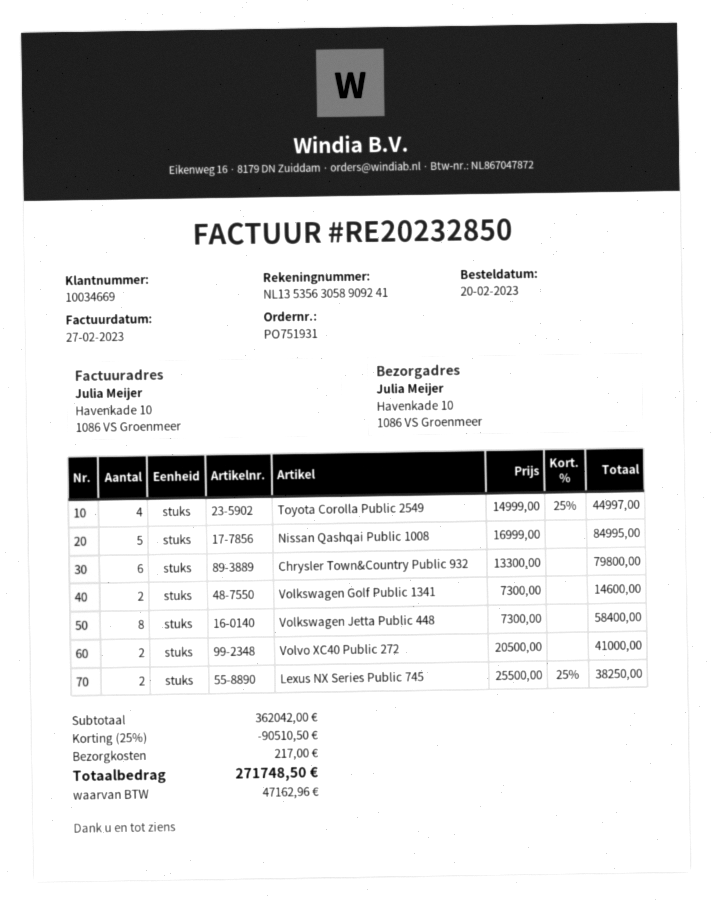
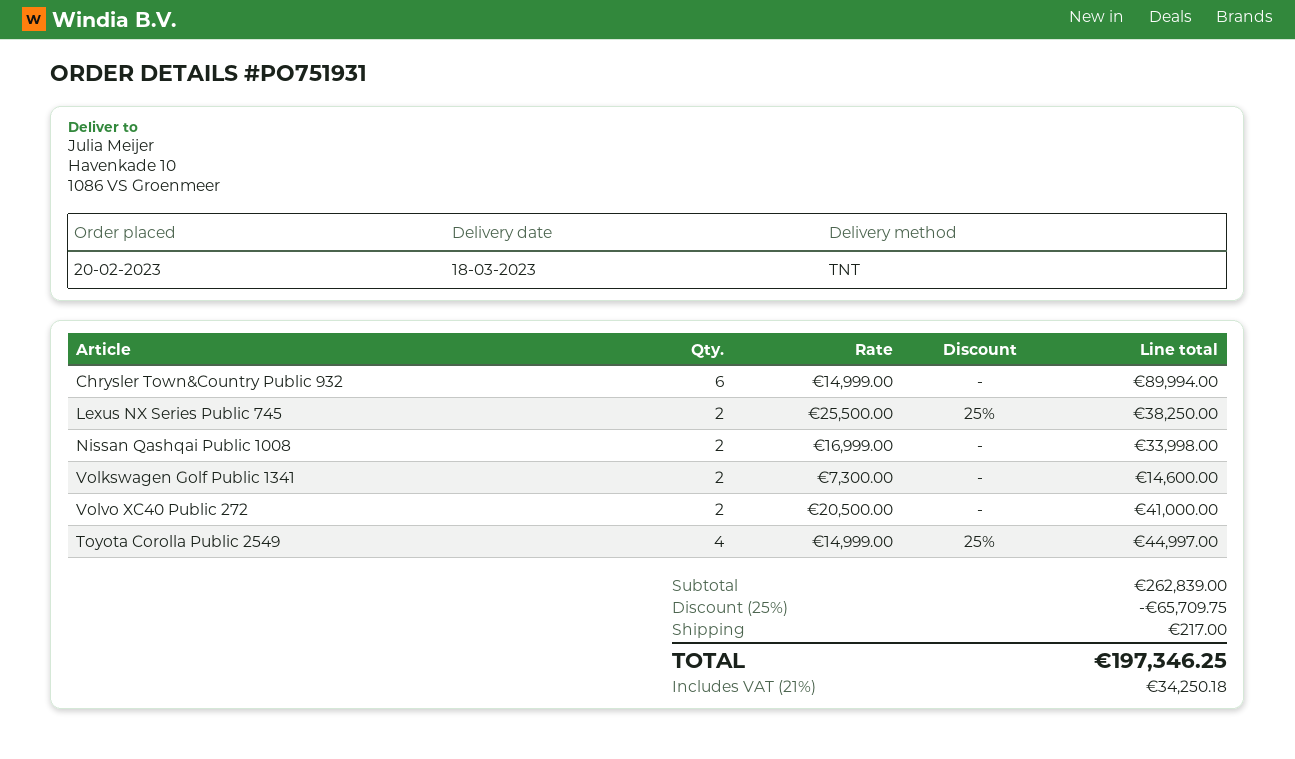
Nissan Qashqai Public 1008: 5 x 16999.00 = 84995.00 -> 2 x 16999.00 = 33998.00
Chrysler Town&Country Public 932: 6 x 13300.00 = 79800.00 -> 6 x 14999.00 = 89994.00
Volkswagen Jetta Public 448: 8 x 7300.00 = 58400.00 -> none
subtotal: 362042.00 -> 262839.00
discount: 25% = 90510.50 -> 25% = 65709.75
tax: 47162.96 -> 34250.18
total: 271748.50 -> 197346.25

